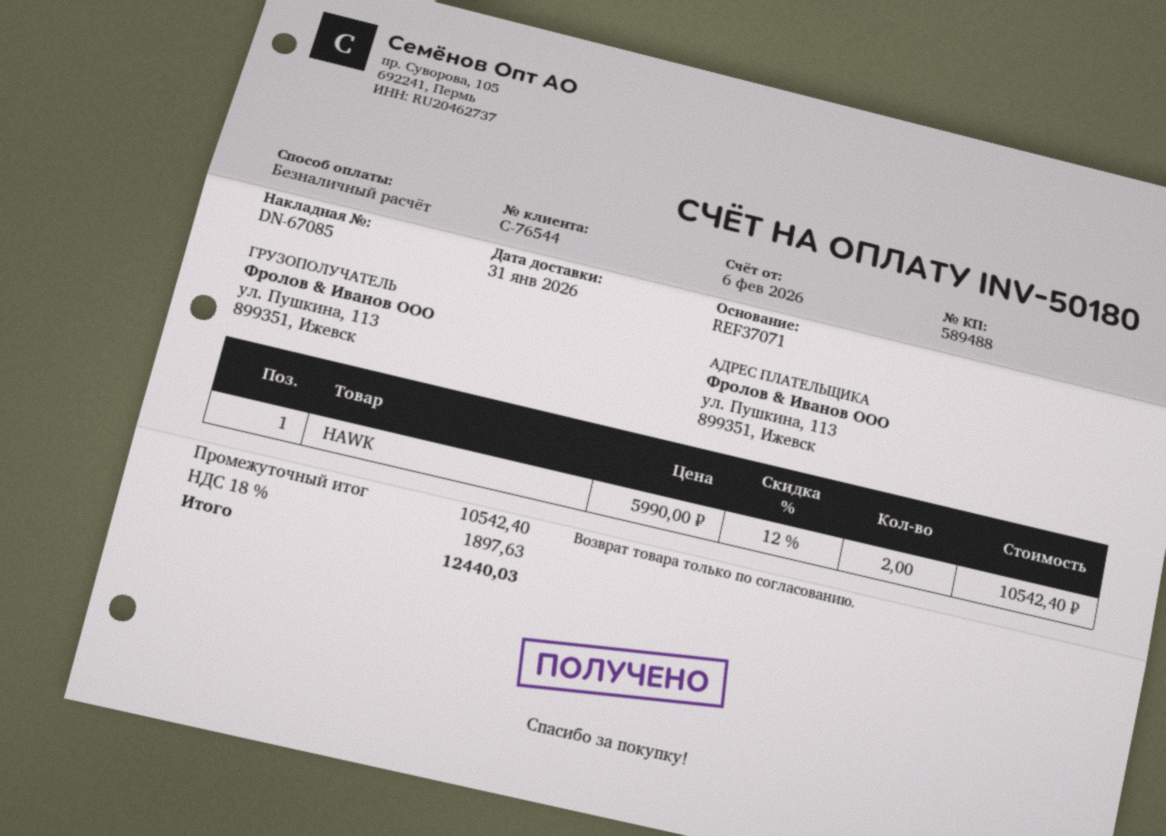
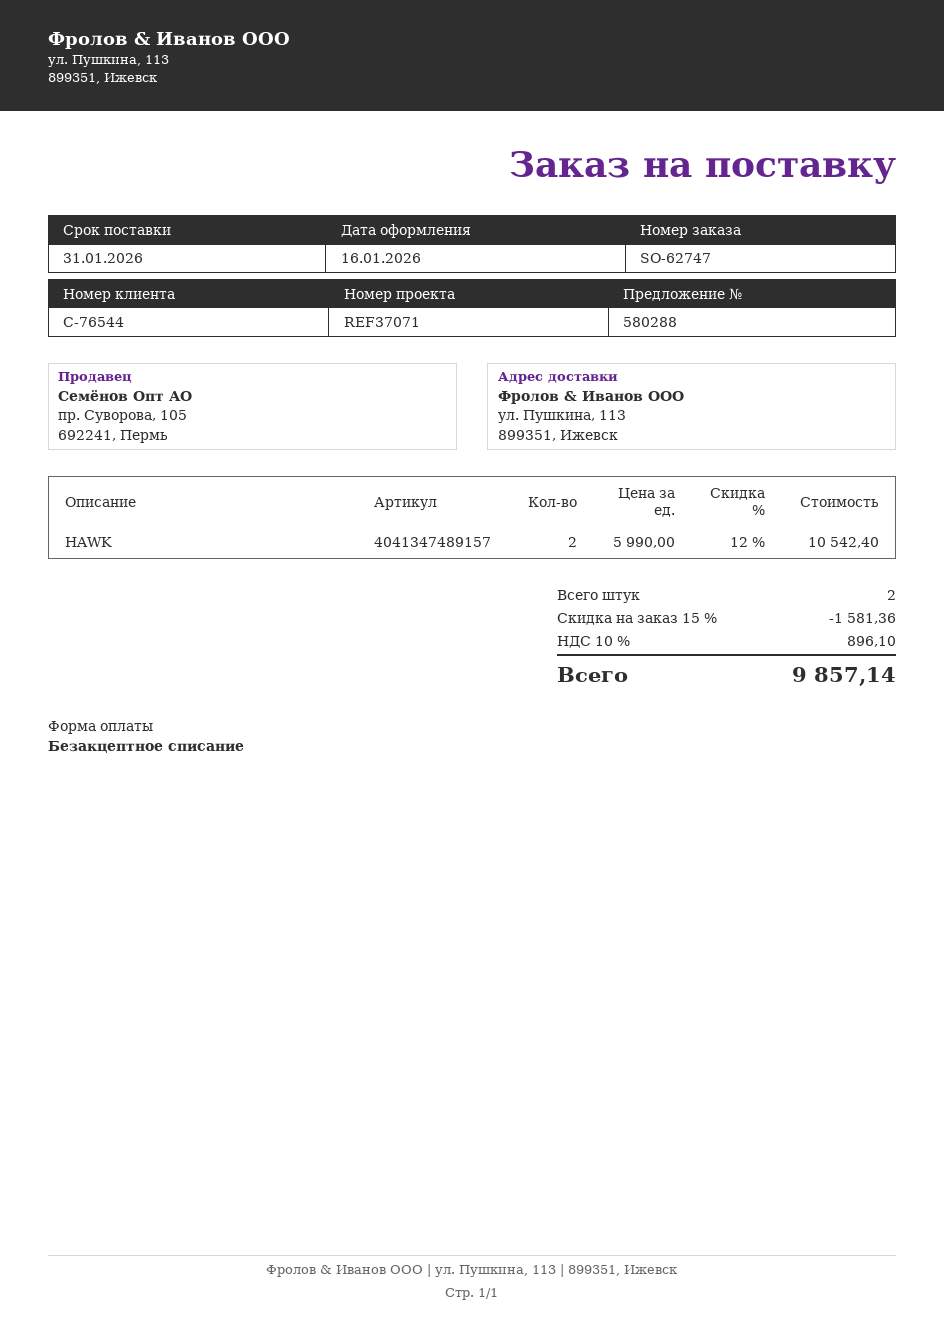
quote number: 589488 -> 580288
payment method: bank transfer -> direct debit
discount: none -> 15% = 1581.36
tax: 18% = 1897.63 -> 10% = 896.10
total: 12440.03 -> 9857.14

